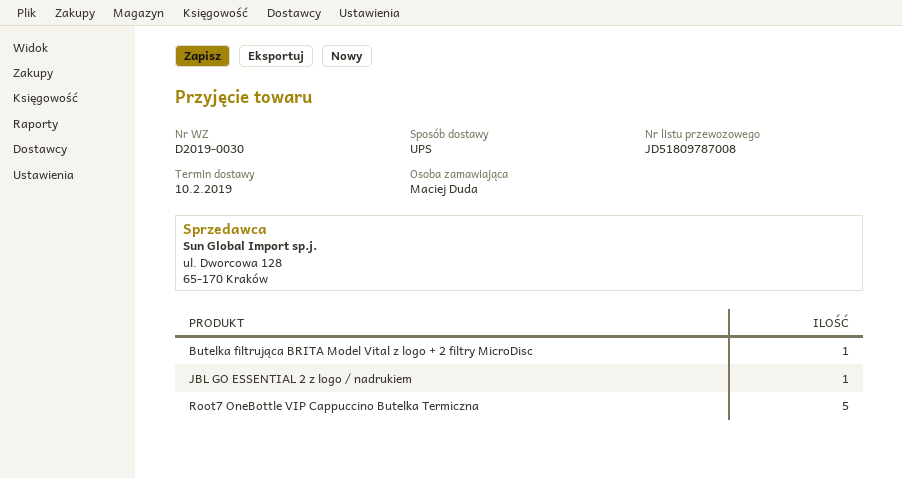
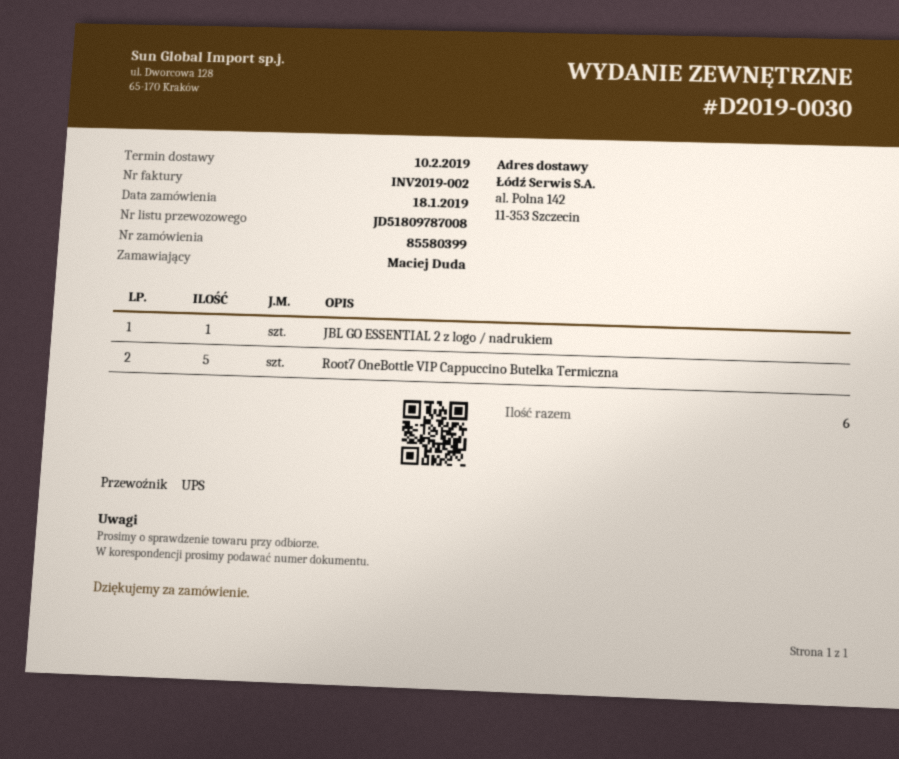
Butelka filtrująca BRITA Model Vital z logo + 2 filtry MicroDisc: 1 -> none

